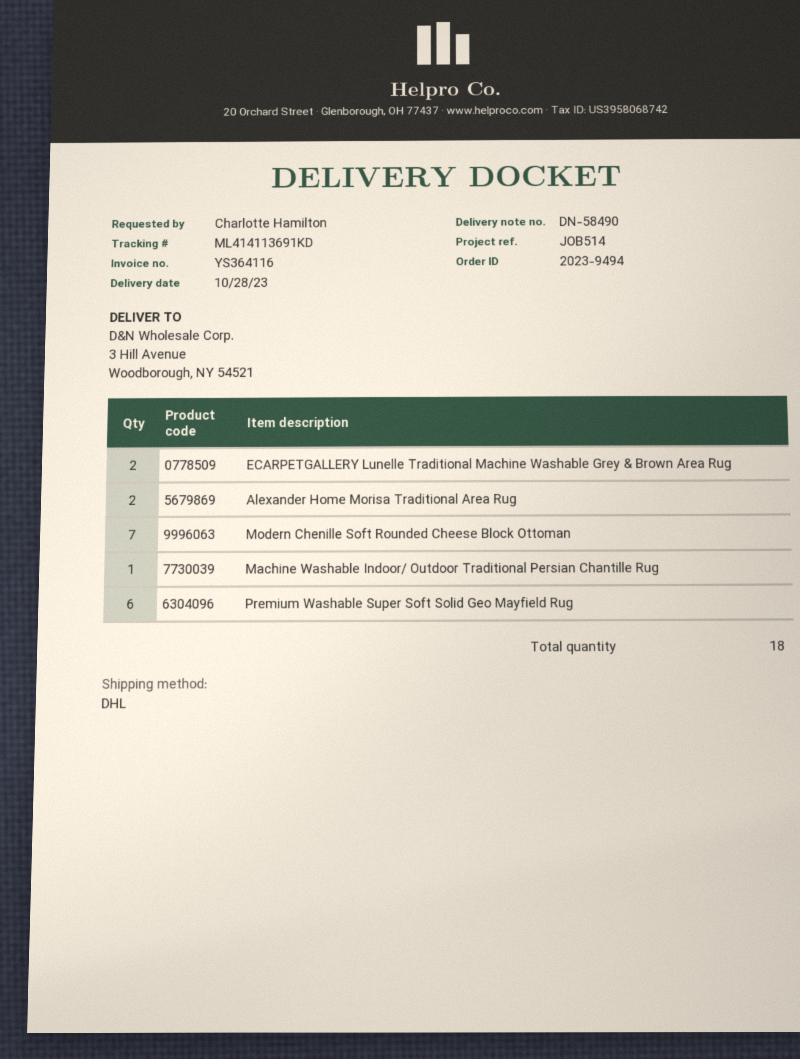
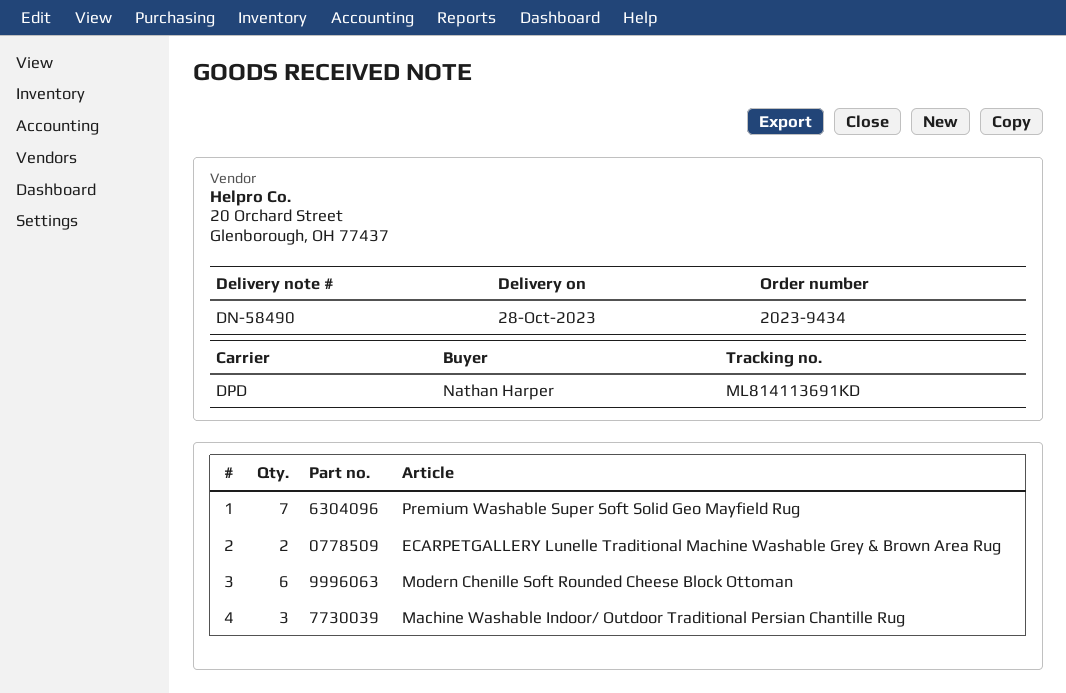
order number: 2023-9494 -> 2023-9434
ordered by: Charlotte Hamilton -> Nathan Harper
shipping method: DHL -> DPD
tracking number: ML414113691KD -> ML814113691KD
Alexander Home Morisa Traditional Area Rug: 2 -> none
Modern Chenille Soft Rounded Cheese Block Ottoman: 7 -> 6
Machine Washable Indoor/ Outdoor Traditional Persian Chantille Rug: 1 -> 3
Premium Washable Super Soft Solid Geo Mayfield Rug: 6 -> 7

